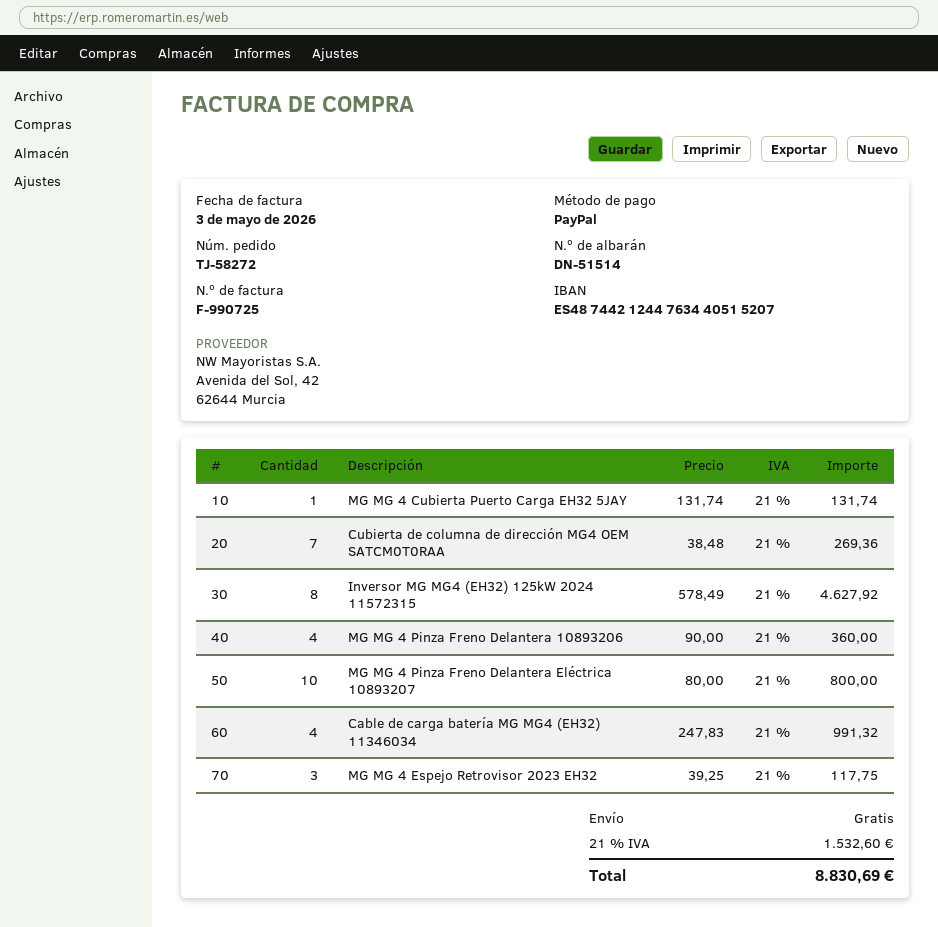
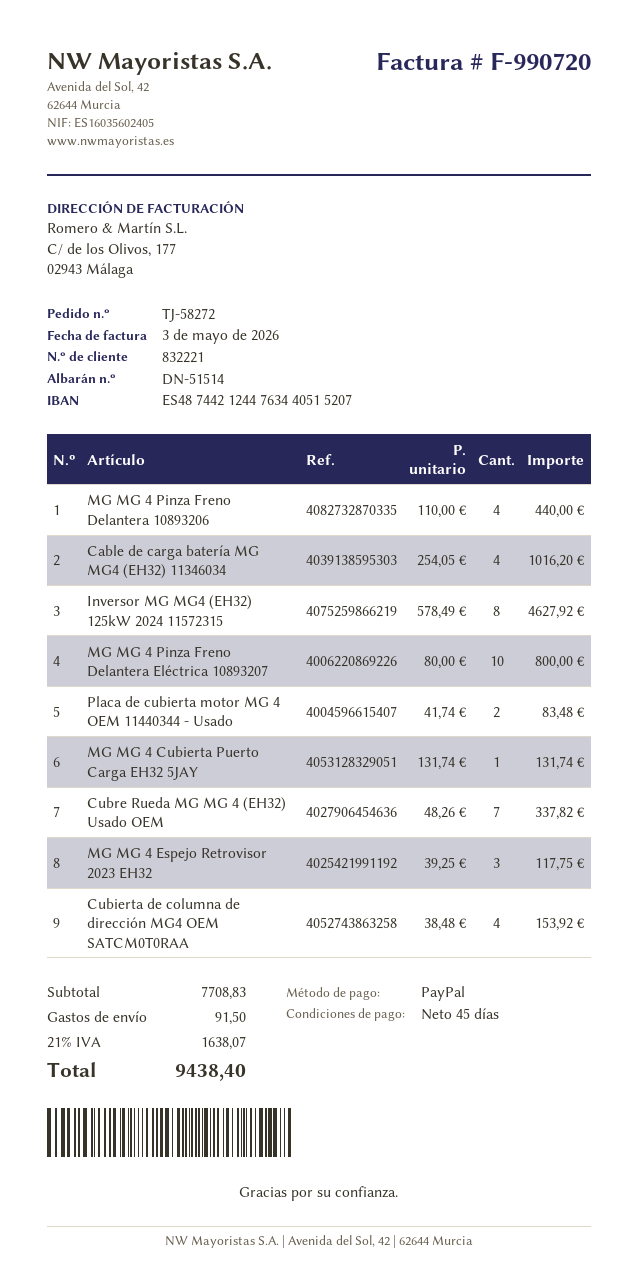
invoice number: F-990725 -> F-990720
Cubierta de columna de dirección MG4 OEM SATCM0T0RAA: 7 x 38.48 = 269.36 -> 4 x 38.48 = 153.92
MG MG 4 Pinza Freno Delantera 10893206: 4 x 90.00 = 360.00 -> 4 x 110.00 = 440.00
Cable de carga batería MG MG4 (EH32) 11346034: 4 x 247.83 = 991.32 -> 4 x 254.05 = 1016.20
Placa de cubierta motor MG 4 OEM 11440344 - Usado: none -> 2 x 41.74 = 83.48
Cubre Rueda MG MG 4 (EH32) Usado OEM: none -> 7 x 48.26 = 337.82
shipping: 0.00 -> 91.50
tax: 21% = 1532.60 -> 21% = 1638.07
total: 8830.69 -> 9438.40

